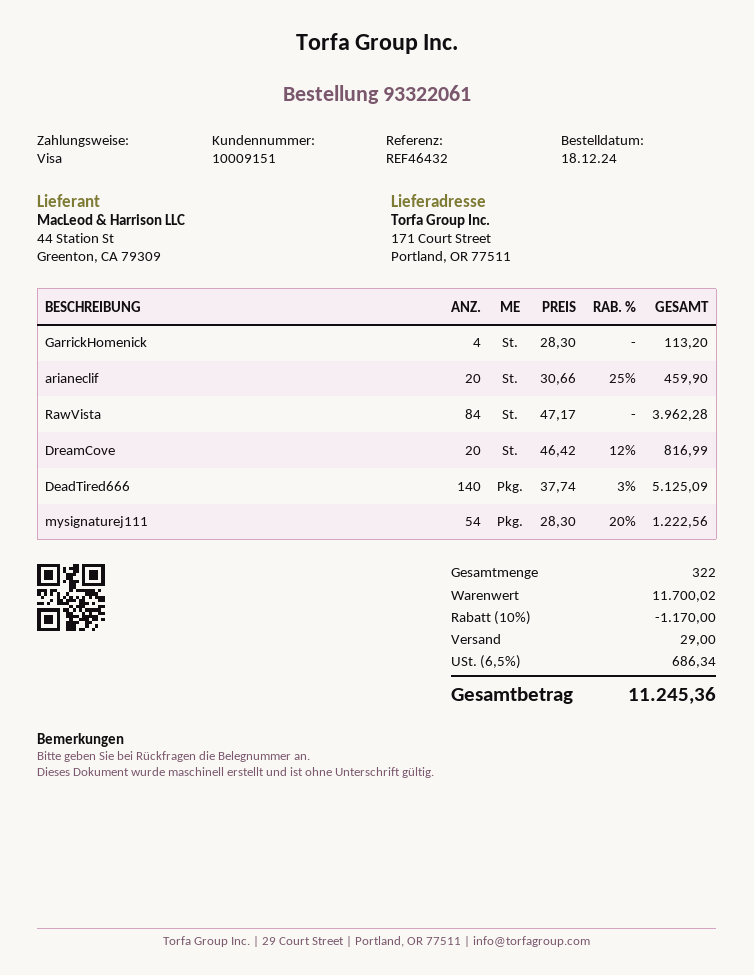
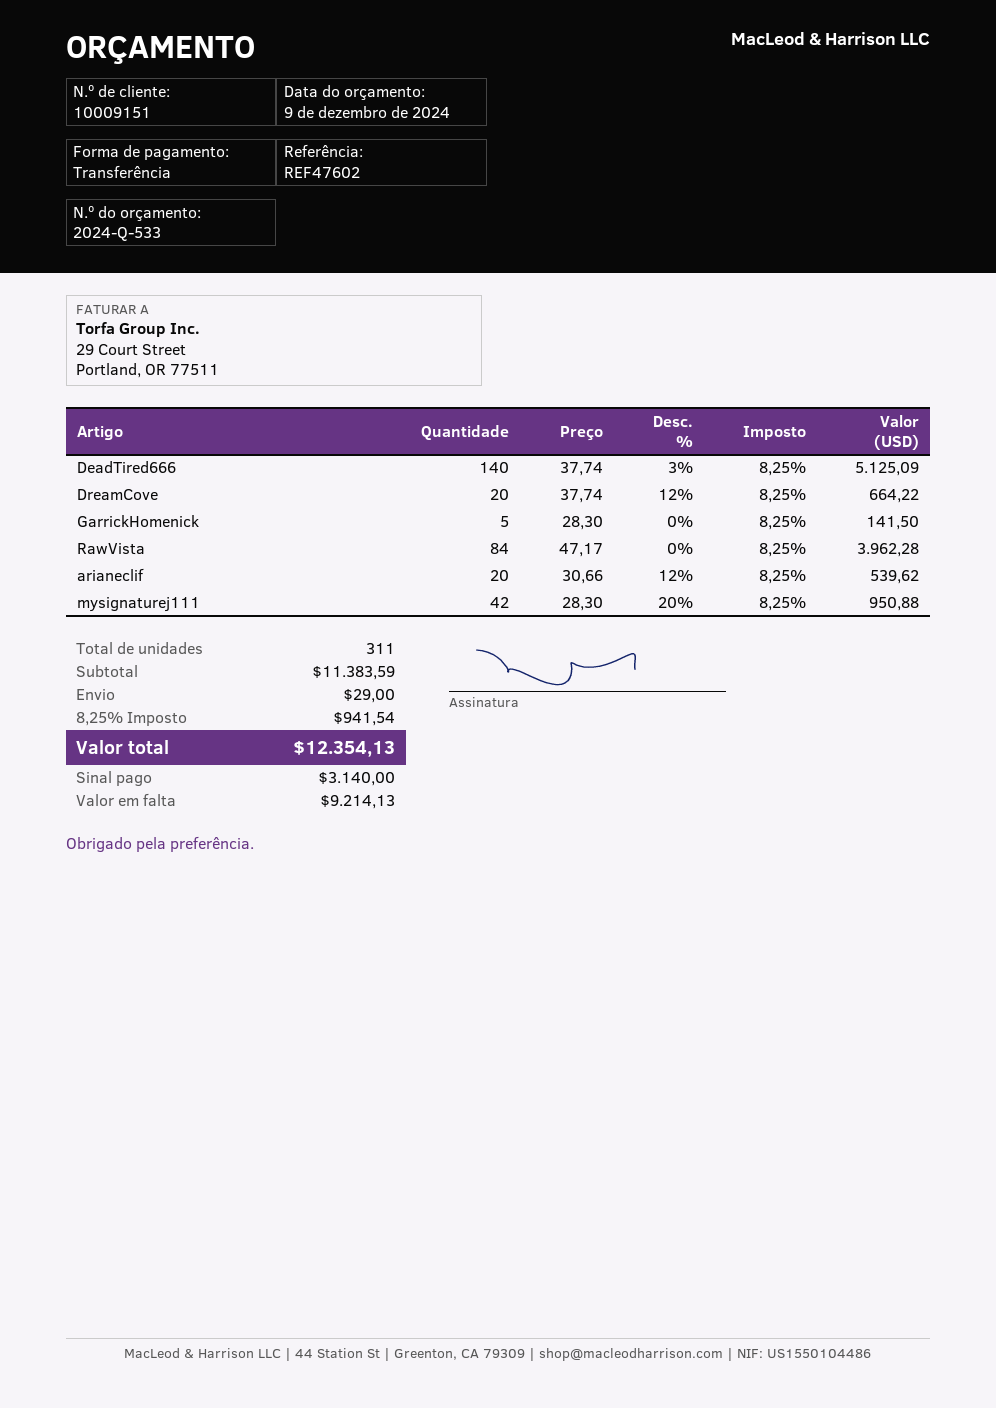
reference: REF46432 -> REF47602
payment method: Visa -> bank transfer
GarrickHomenick: 4 x 28.30 = 113.20 -> 5 x 28.30 = 141.50
arianeclif: 20 x 30.66 - 25% = 459.90 -> 20 x 30.66 - 12% = 539.62
DreamCove: 20 x 46.42 - 12% = 816.99 -> 20 x 37.74 - 12% = 664.22
mysignaturej111: 54 x 28.30 - 20% = 1222.56 -> 42 x 28.30 - 20% = 950.88
total quantity: 322 -> 311
subtotal: 11700.02 -> 11383.59
discount: 10% = 1170.00 -> none
tax: 6.5% = 686.34 -> 8.25% = 941.54
total: 11245.36 -> 12354.13

